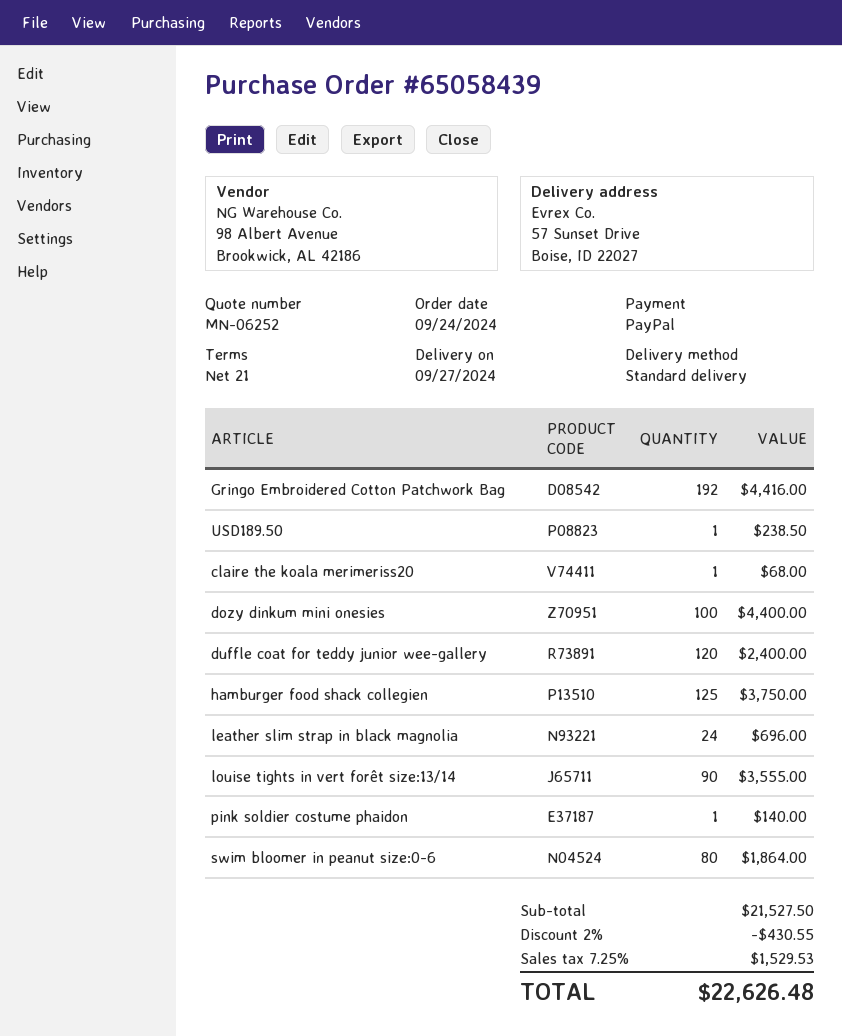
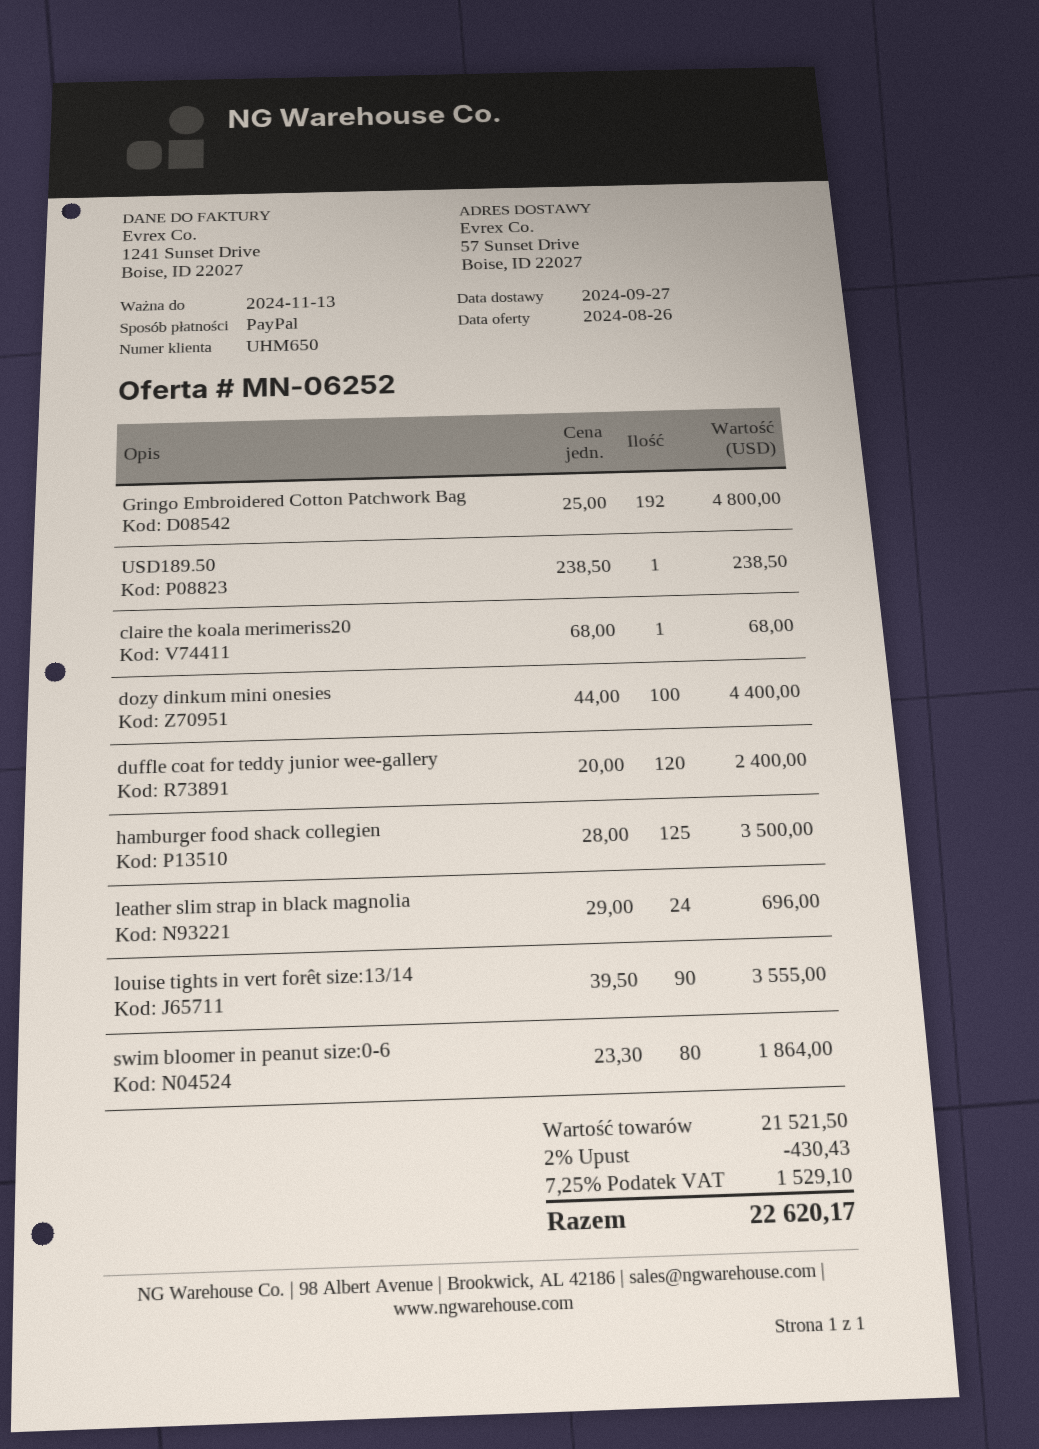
Gringo Embroidered Cotton Patchwork Bag: 192 for 4416.00 -> 192 for 4800.00
hamburger food shack collegien: 125 for 3750.00 -> 125 for 3500.00
pink soldier costume phaidon: 1 for 140.00 -> none
subtotal: 21527.50 -> 21521.50
discount: 2% = 430.55 -> 2% = 430.43
tax: 7.25% = 1529.53 -> 7.25% = 1529.10
total: 22626.48 -> 22620.17

